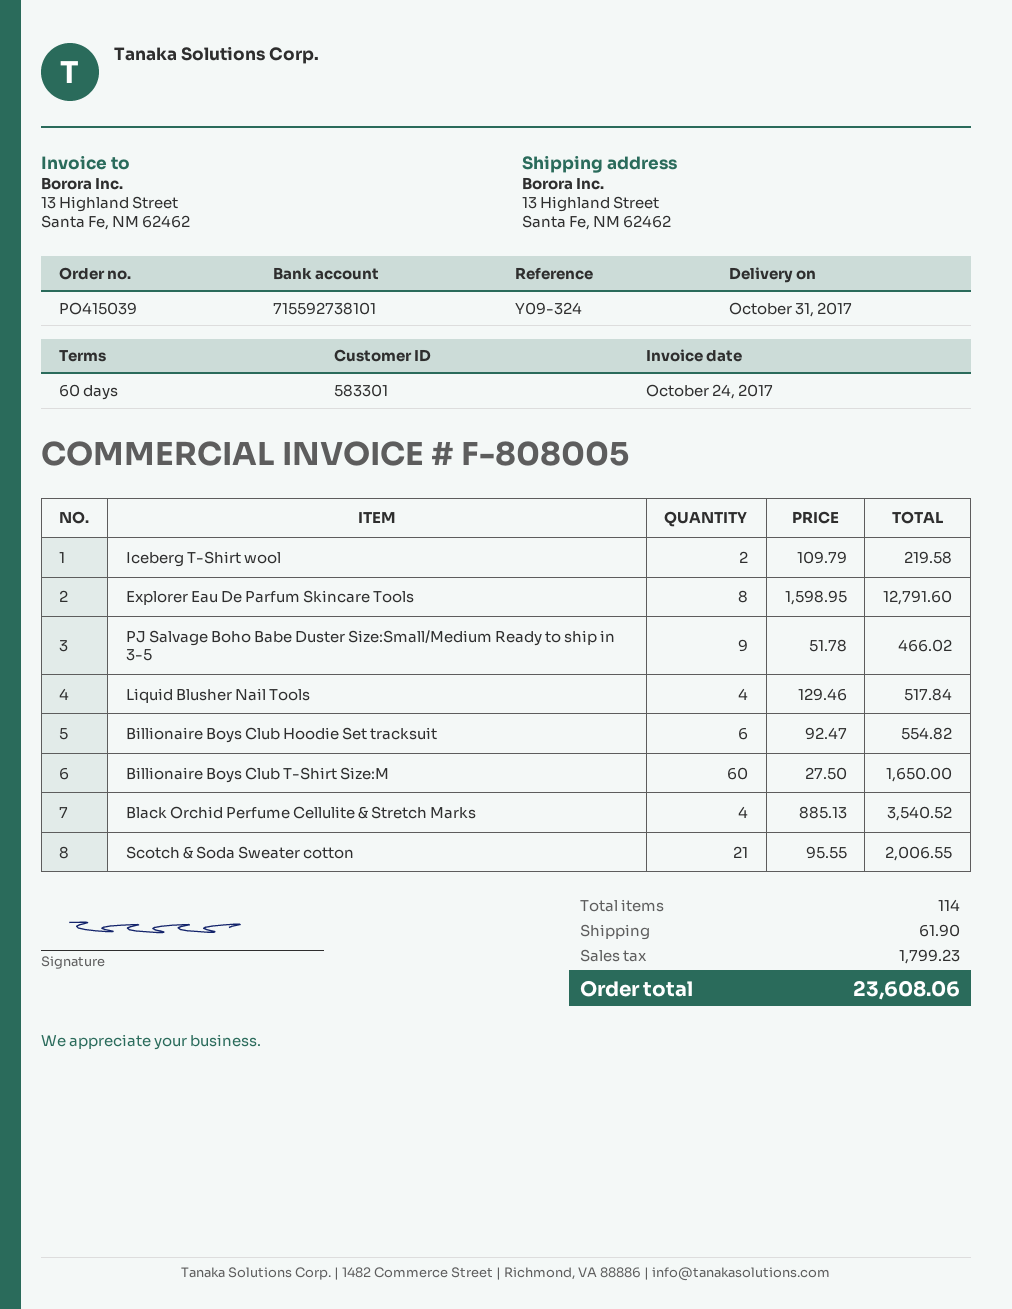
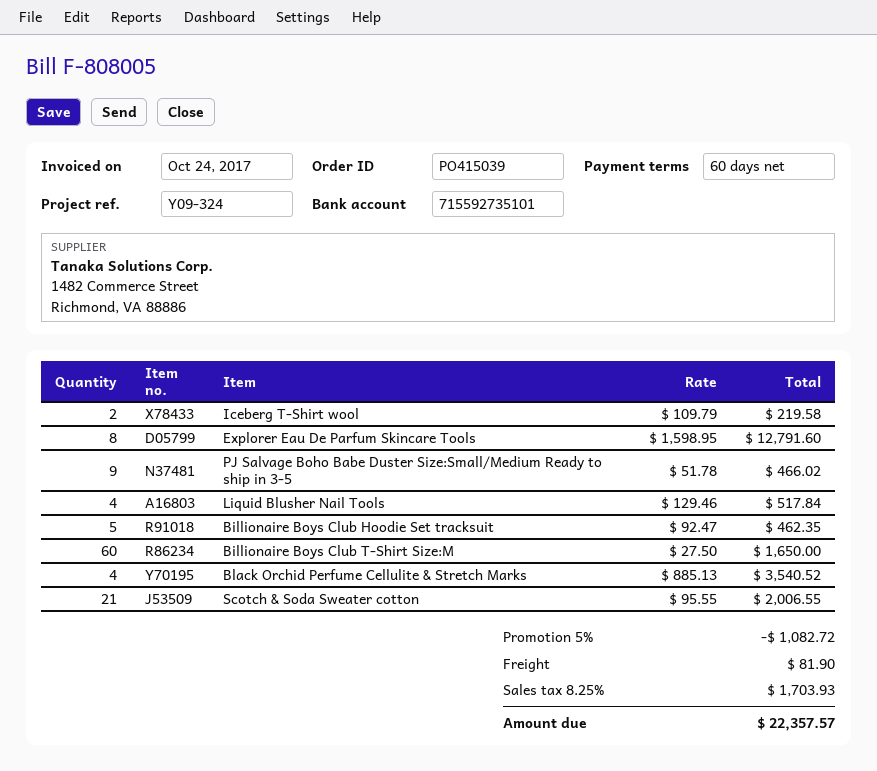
bank account: 715592738101 -> 715592735101
Billionaire Boys Club Hoodie Set tracksuit: 6 x 92.47 = 554.82 -> 5 x 92.47 = 462.35
discount: none -> 5% = 1082.72
shipping: 61.90 -> 81.90
tax: 1799.23 -> 1703.93
total: 23608.06 -> 22357.57

